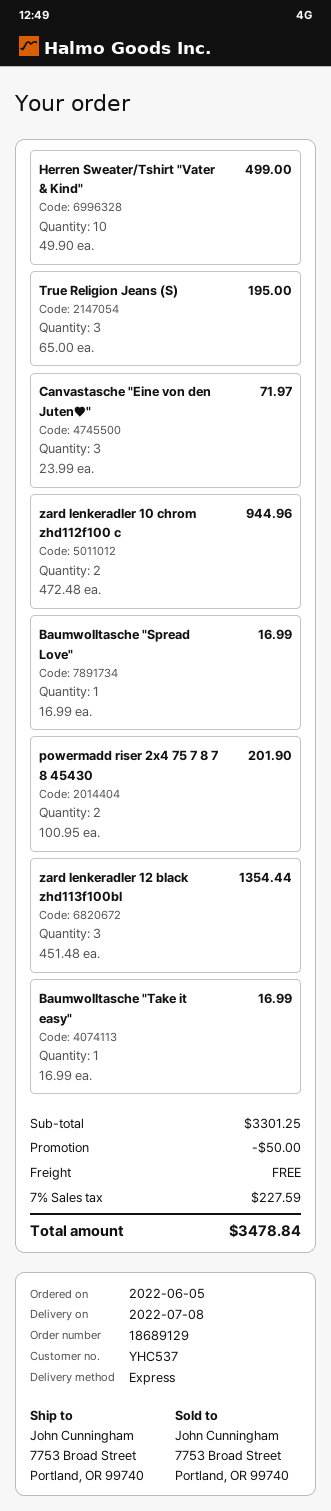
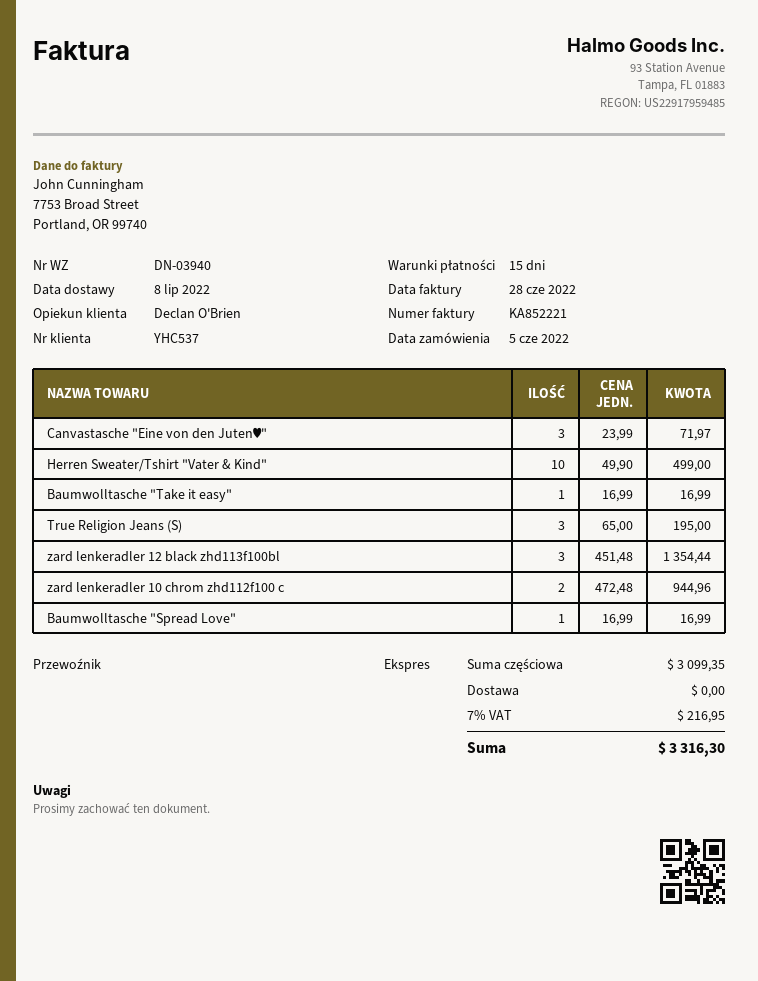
powermadd riser 2x4 75 7 8 7 8 45430: 2 x 100.95 = 201.90 -> none
subtotal: 3301.25 -> 3099.35
discount: 50.00 -> none
tax: 7% = 227.59 -> 7% = 216.95
total: 3478.84 -> 3316.30

